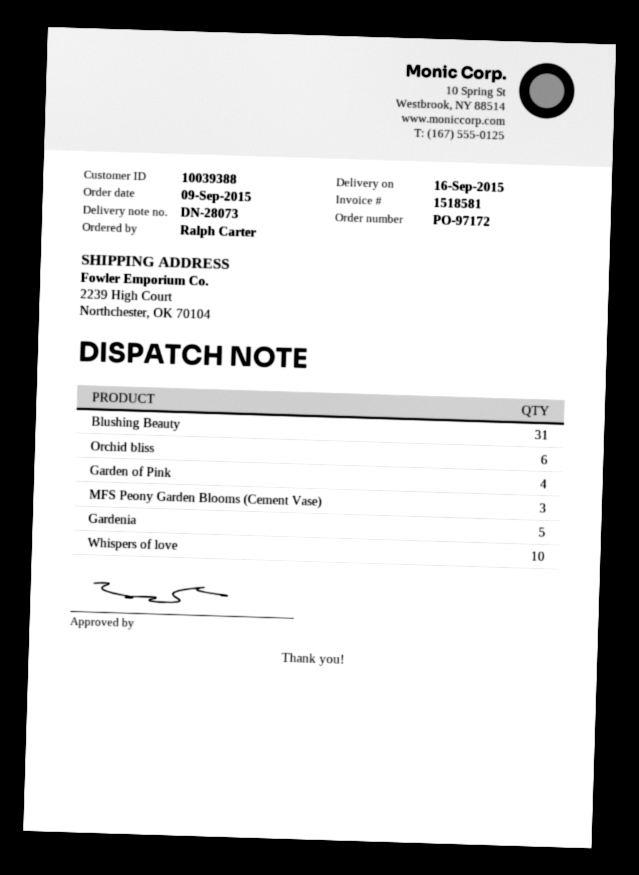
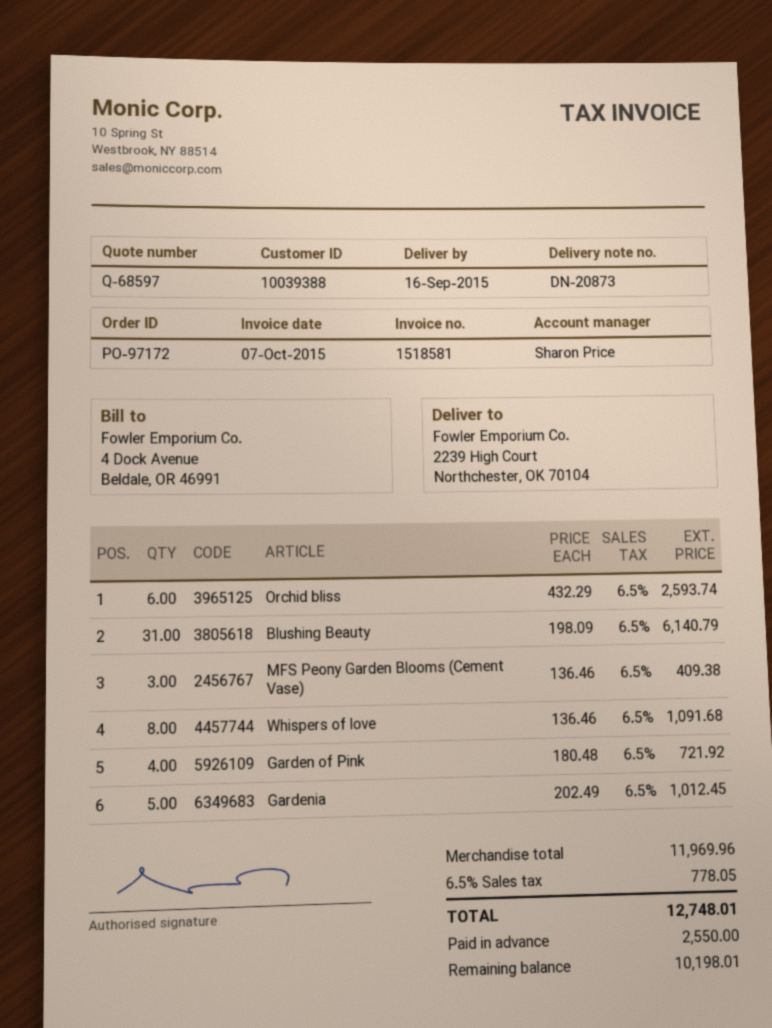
delivery note number: DN-28073 -> DN-20873
Whispers of love: 10 -> 8

